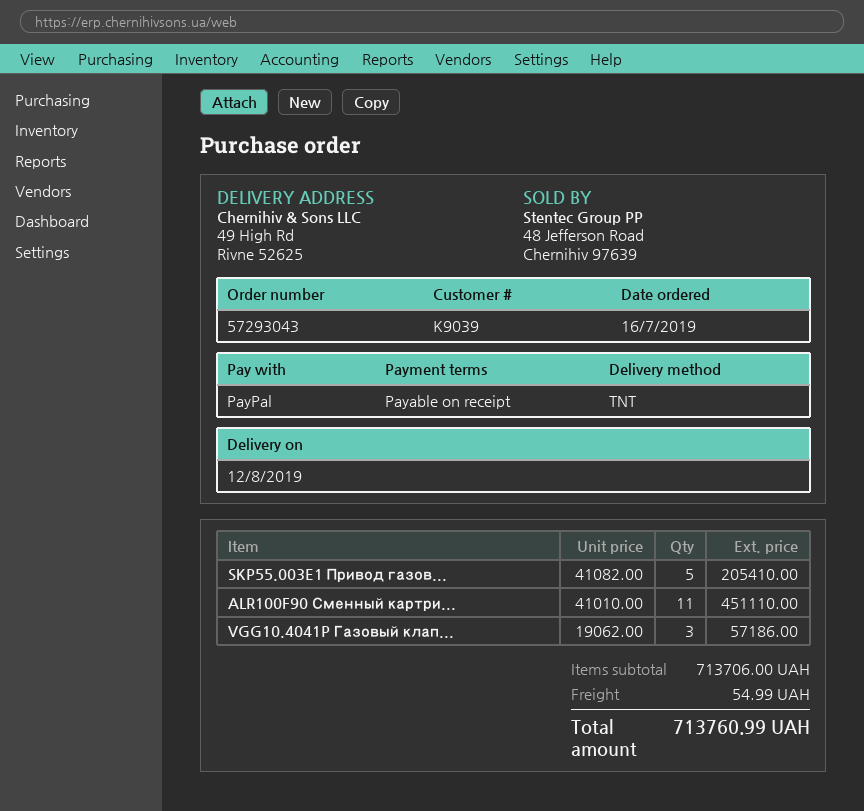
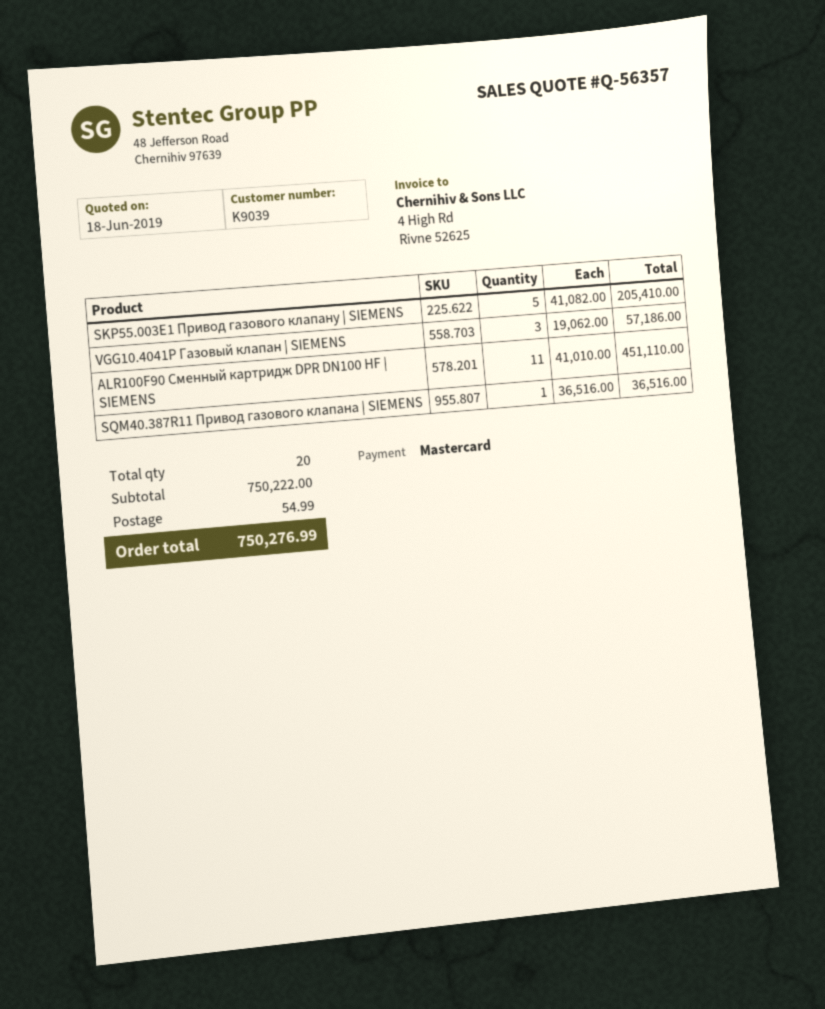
payment method: PayPal -> Mastercard
SQM40.387R11 Привод газового клапана | SIEMENS: none -> 1 x 36516.00 = 36516.00
subtotal: 713706.00 -> 750222.00
total: 713760.99 -> 750276.99

